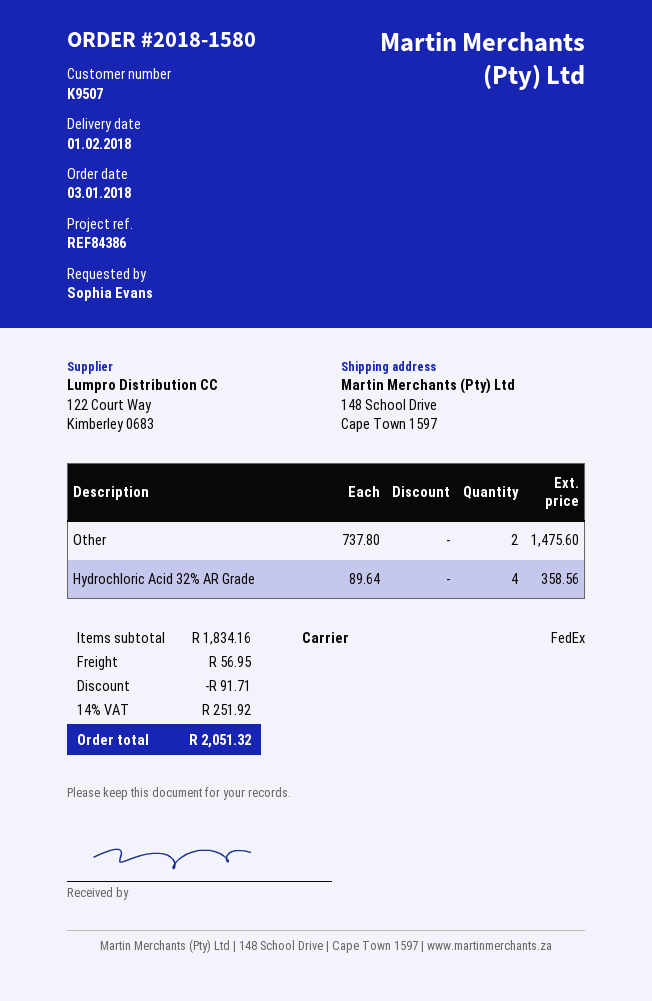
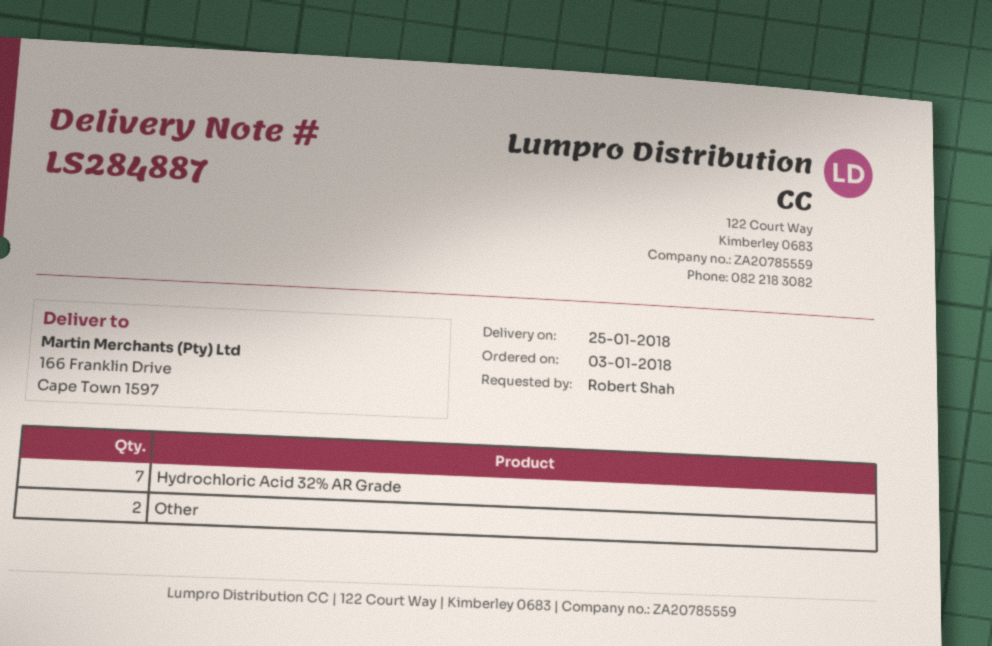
delivery date: 2018-02-01 -> 2018-01-25
ordered by: Sophia Evans -> Robert Shah
ship to: 148 School Drive, Cape Town 1597 -> 166 Franklin Drive, Cape Town 1597
Hydrochloric Acid 32% AR Grade: 4 -> 7

